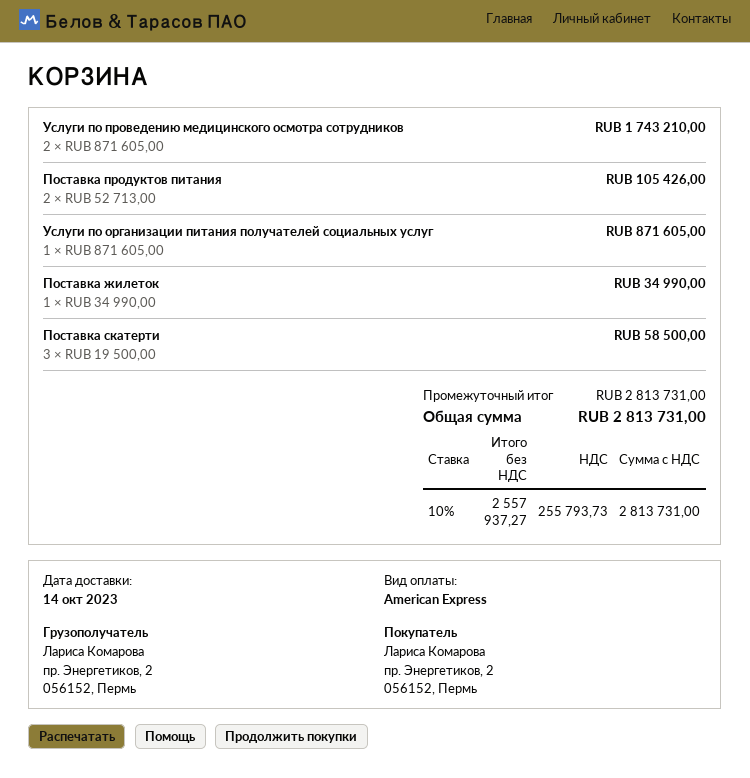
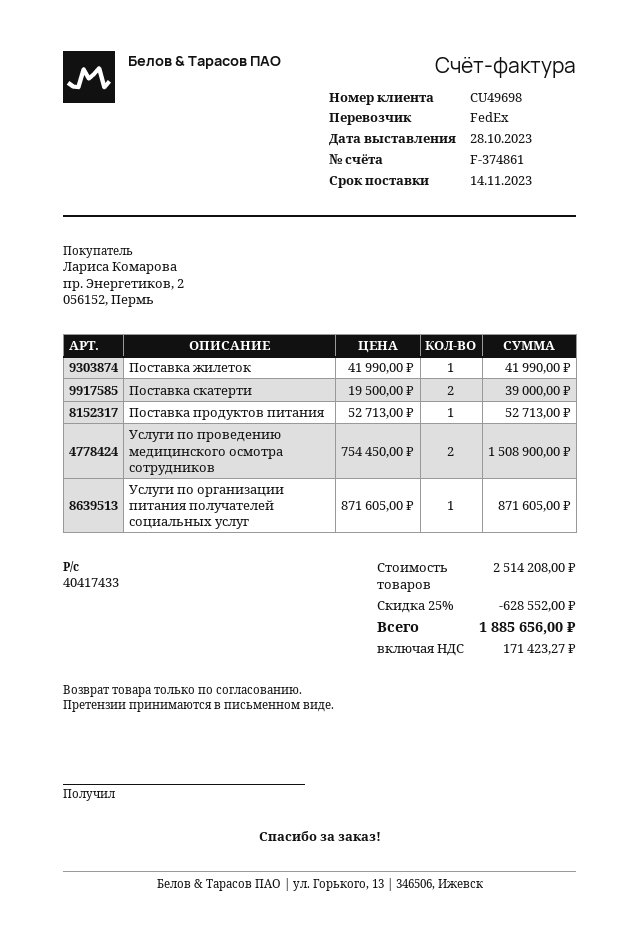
delivery date: 2023-10-14 -> 2023-11-14
Услуги по проведению медицинского осмотра сотрудников: 2 x 871605.00 = 1743210.00 -> 2 x 754450.00 = 1508900.00
Поставка продуктов питания: 2 x 52713.00 = 105426.00 -> 1 x 52713.00 = 52713.00
Поставка жилеток: 1 x 34990.00 = 34990.00 -> 1 x 41990.00 = 41990.00
Поставка скатерти: 3 x 19500.00 = 58500.00 -> 2 x 19500.00 = 39000.00
subtotal: 2813731.00 -> 2514208.00
discount: none -> 25% = 628552.00
tax: 255793.73 -> 171423.27
total: 2813731.00 -> 1885656.00

